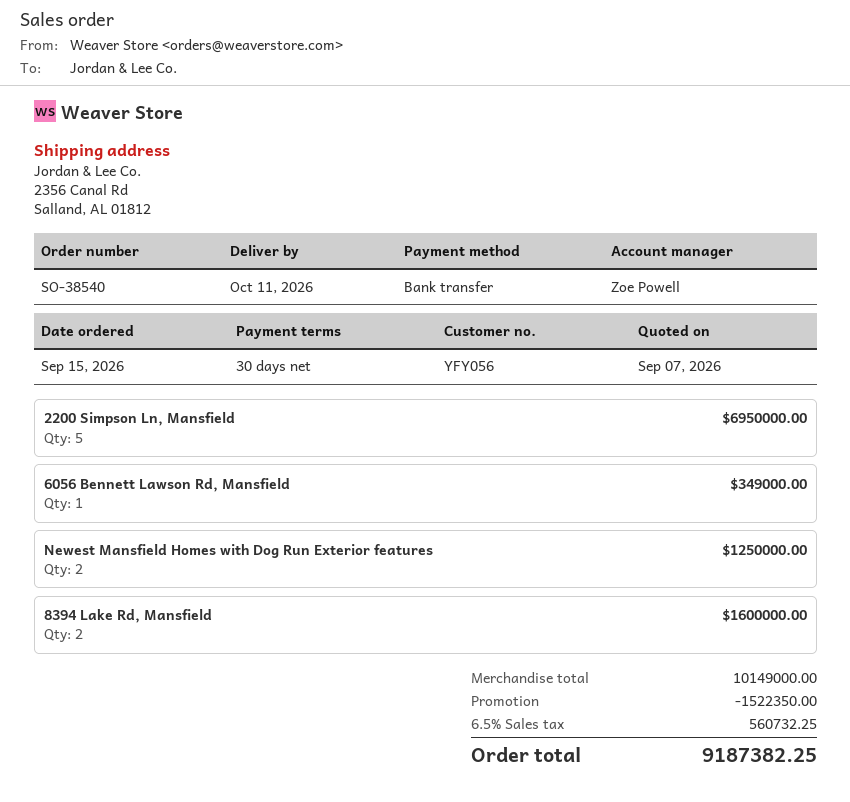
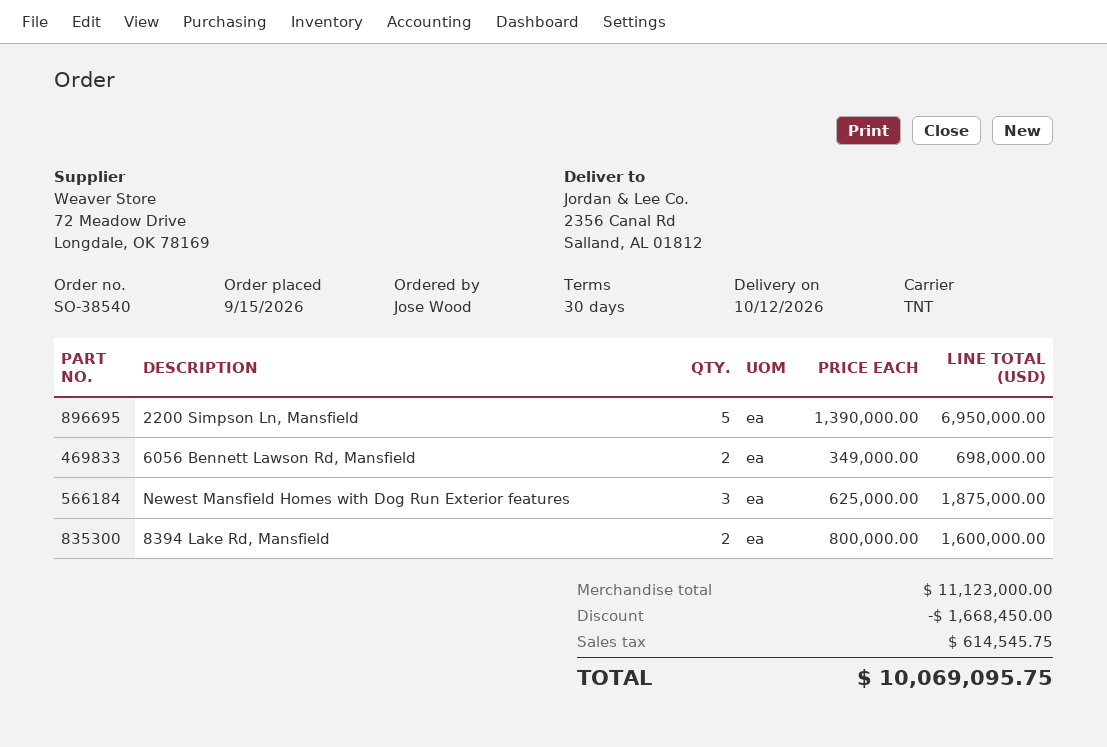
delivery date: 2026-10-11 -> 2026-10-12
6056 Bennett Lawson Rd, Mansfield: 1 for 349000.00 -> 2 for 698000.00
Newest Mansfield Homes with Dog Run Exterior features: 2 for 1250000.00 -> 3 for 1875000.00
subtotal: 10149000.00 -> 11123000.00
discount: 1522350.00 -> 1668450.00
tax: 560732.25 -> 614545.75
total: 9187382.25 -> 10069095.75

